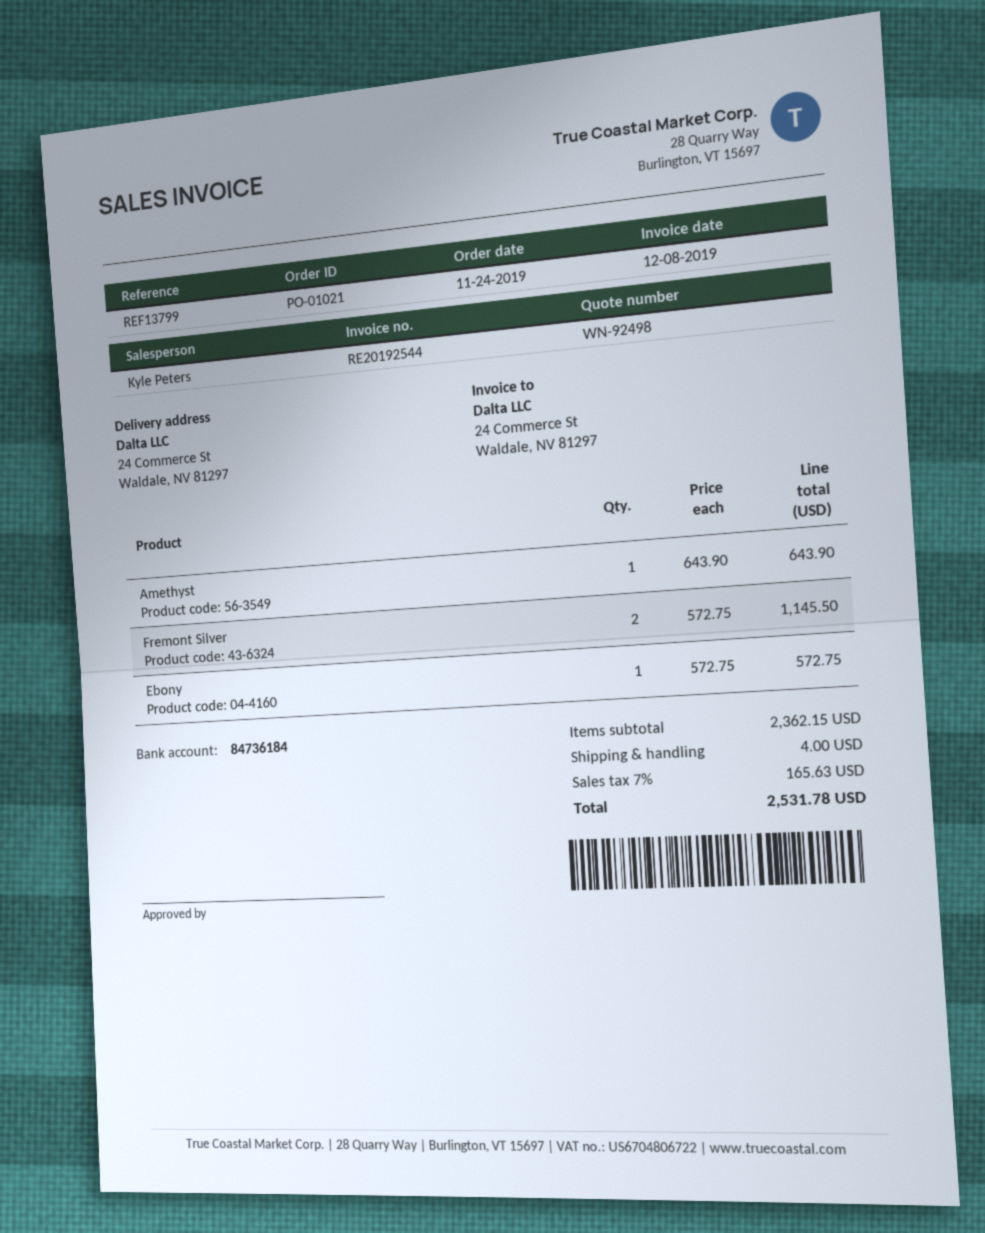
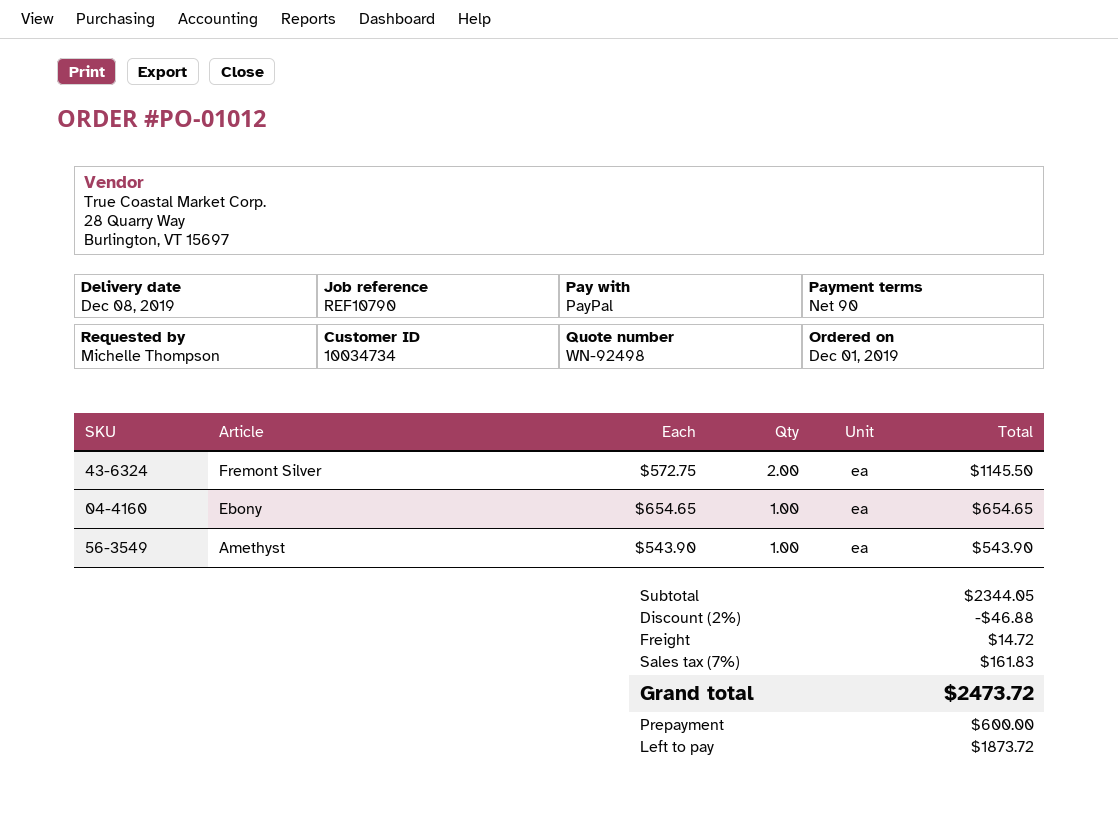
order number: PO-01021 -> PO-01012
order date: 2019-11-24 -> 2019-12-01
reference: REF13799 -> REF10790
Amethyst: 1 x 643.90 = 643.90 -> 1 x 543.90 = 543.90
Ebony: 1 x 572.75 = 572.75 -> 1 x 654.65 = 654.65
subtotal: 2362.15 -> 2344.05
discount: none -> 2% = 46.88
shipping: 4.00 -> 14.72
tax: 7% = 165.63 -> 7% = 161.83
total: 2531.78 -> 2473.72

